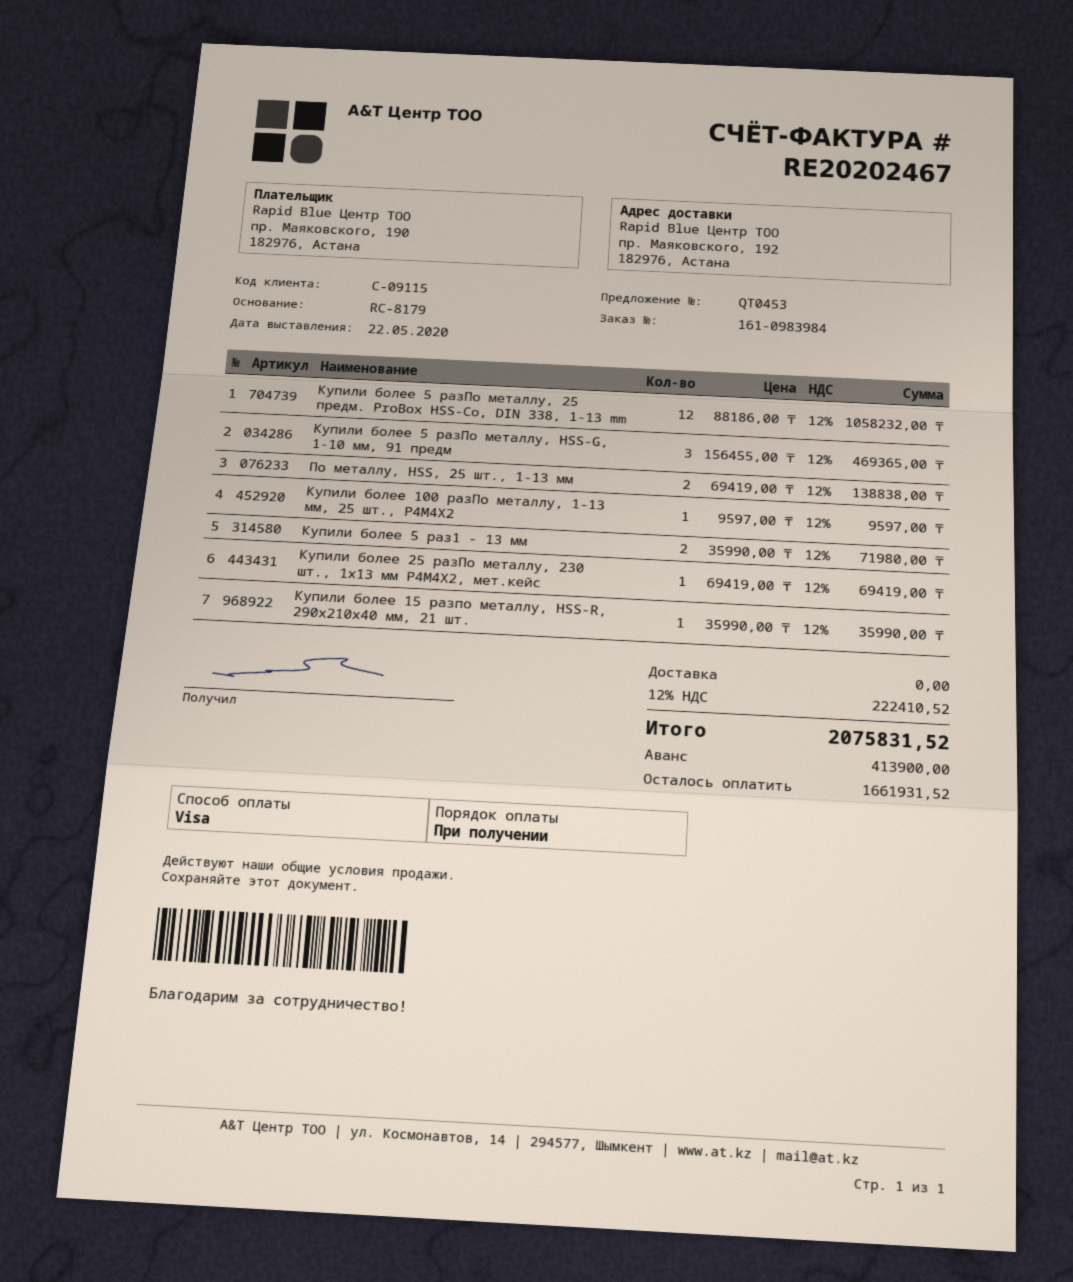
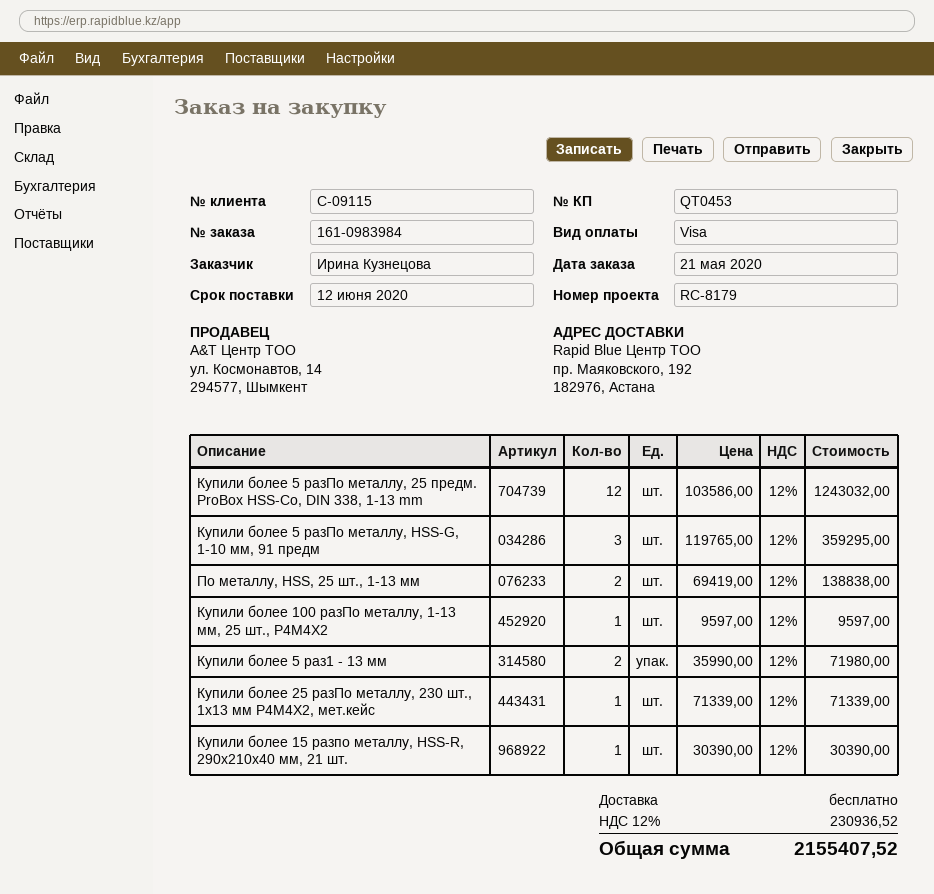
Купили более 5 разПо металлу, 25 предм. ProBox HSS-Co, DIN 338, 1-13 mm: 12 x 88186.00 = 1058232.00 -> 12 x 103586.00 = 1243032.00
Купили более 5 разПо металлу, HSS-G, 1-10 мм, 91 предм: 3 x 156455.00 = 469365.00 -> 3 x 119765.00 = 359295.00
Купили более 25 разПо металлу, 230 шт., 1х13 мм Р4М4Х2, мет.кейс: 1 x 69419.00 = 69419.00 -> 1 x 71339.00 = 71339.00
Купили более 15 разпо металлу, HSS-R, 290х210х40 мм, 21 шт.: 1 x 35990.00 = 35990.00 -> 1 x 30390.00 = 30390.00
tax: 12% = 222410.52 -> 12% = 230936.52
total: 2075831.52 -> 2155407.52

